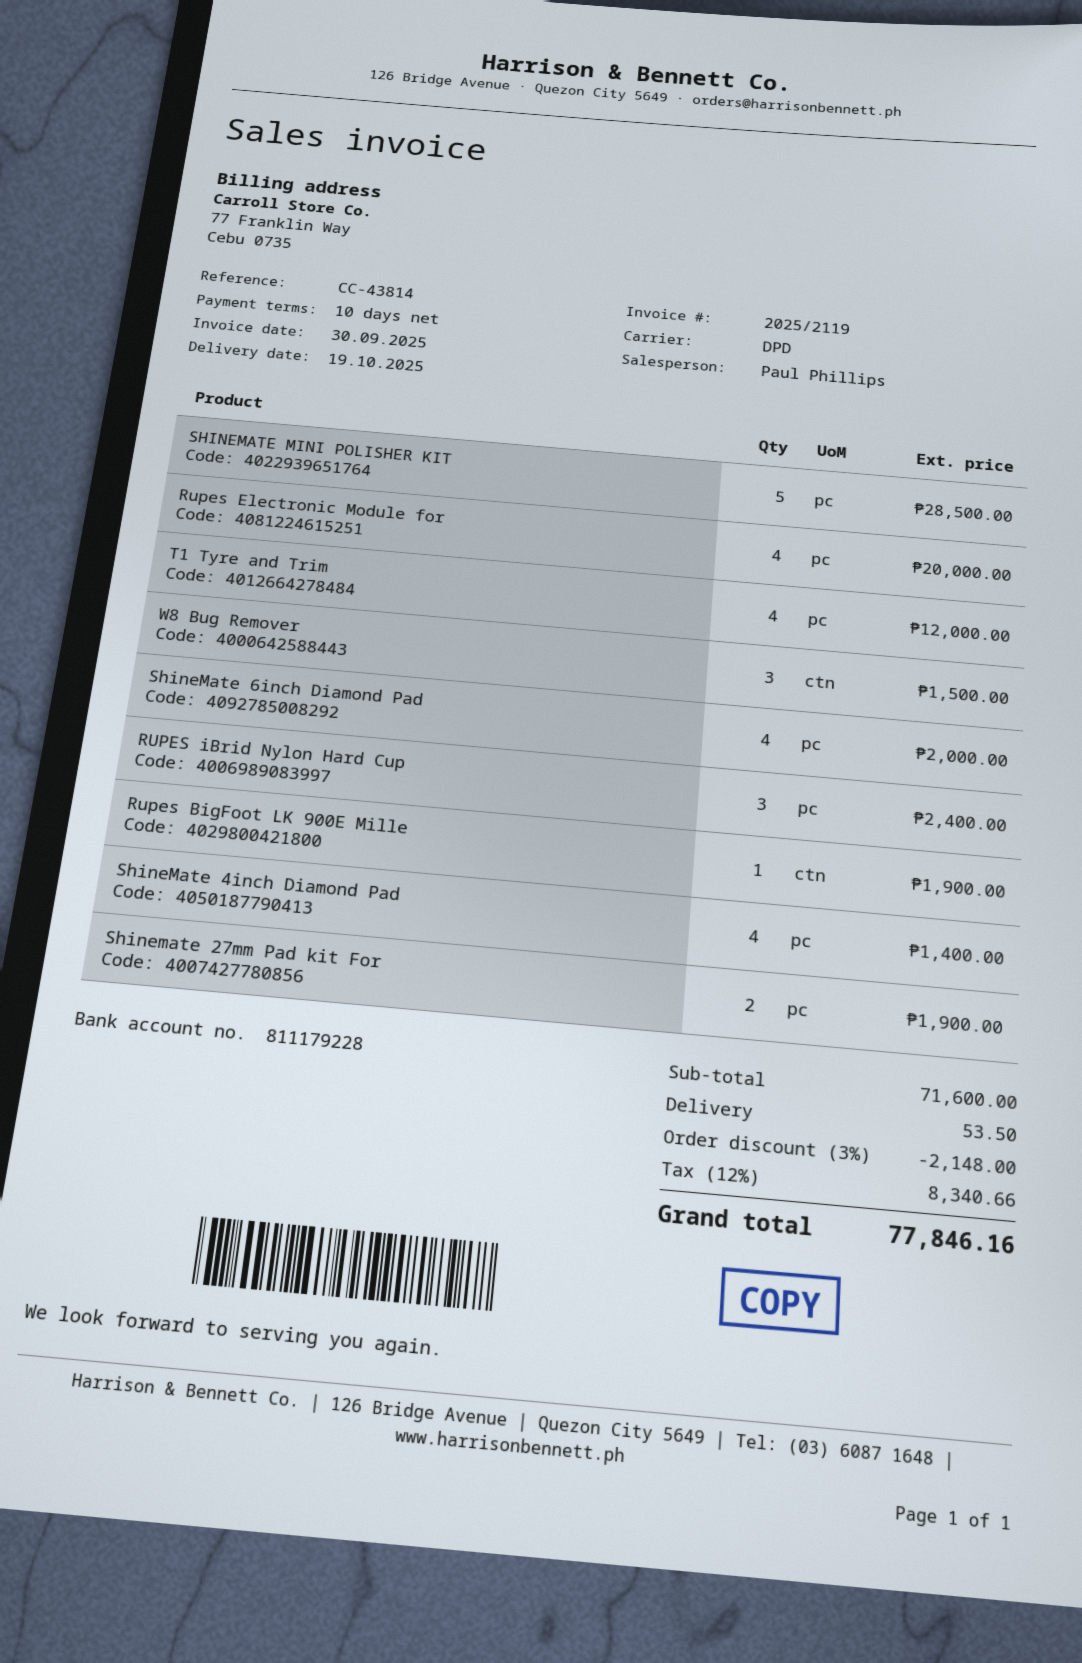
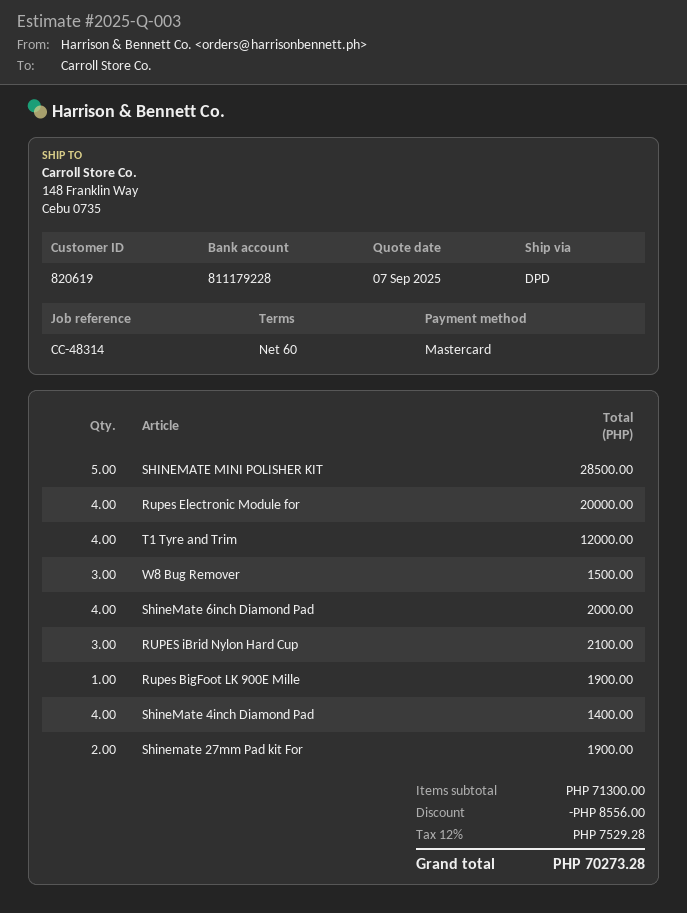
payment terms: 10 days -> 60 days
reference: CC-43814 -> CC-48314
RUPES iBrid Nylon Hard Cup: 3 for 2400.00 -> 3 for 2100.00
subtotal: 71600.00 -> 71300.00
discount: 2148.00 -> 8556.00
shipping: 53.50 -> none
tax: 12% = 8340.66 -> 12% = 7529.28
total: 77846.16 -> 70273.28

